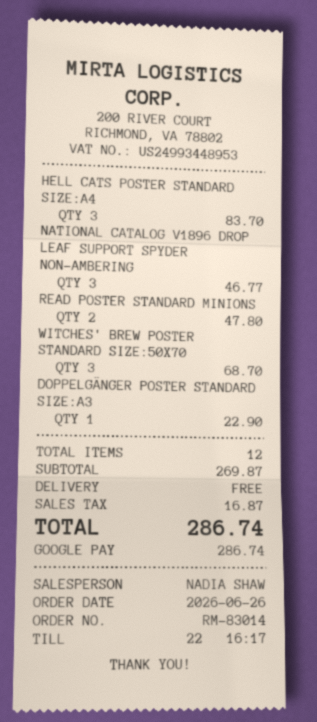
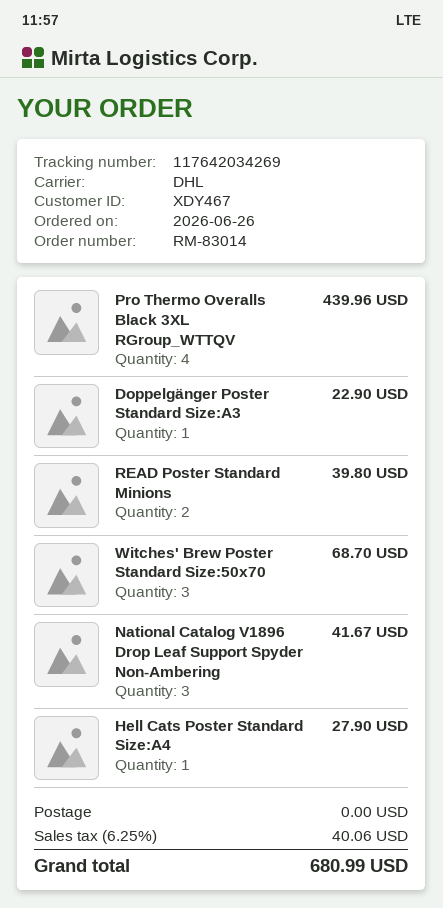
HELL CATS POSTER STANDARD SIZE:A4: 3 for 83.70 -> 1 for 27.90
NATIONAL CATALOG V1896 DROP LEAF SUPPORT SPYDER NON-AMBERING: 3 for 46.77 -> 3 for 41.67
READ POSTER STANDARD MINIONS: 2 for 47.80 -> 2 for 39.80
Pro Thermo Overalls Black 3XL RGroup_WTTQV: none -> 4 for 439.96
tax: 16.87 -> 40.06
total: 286.74 -> 680.99

